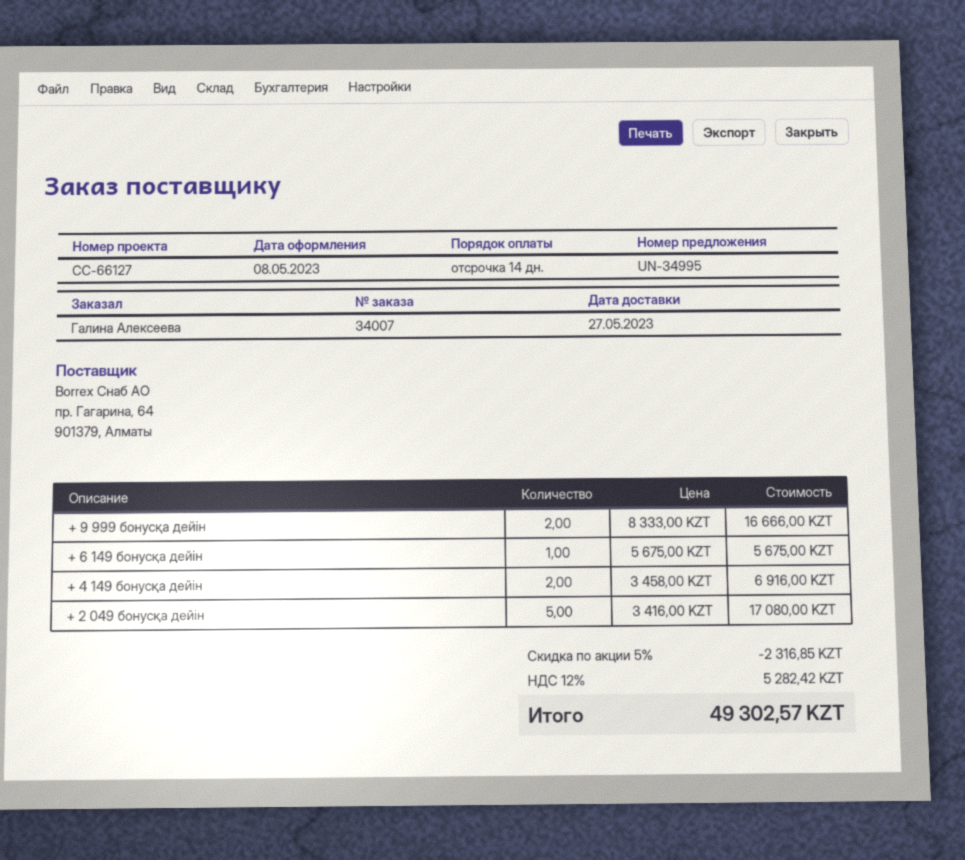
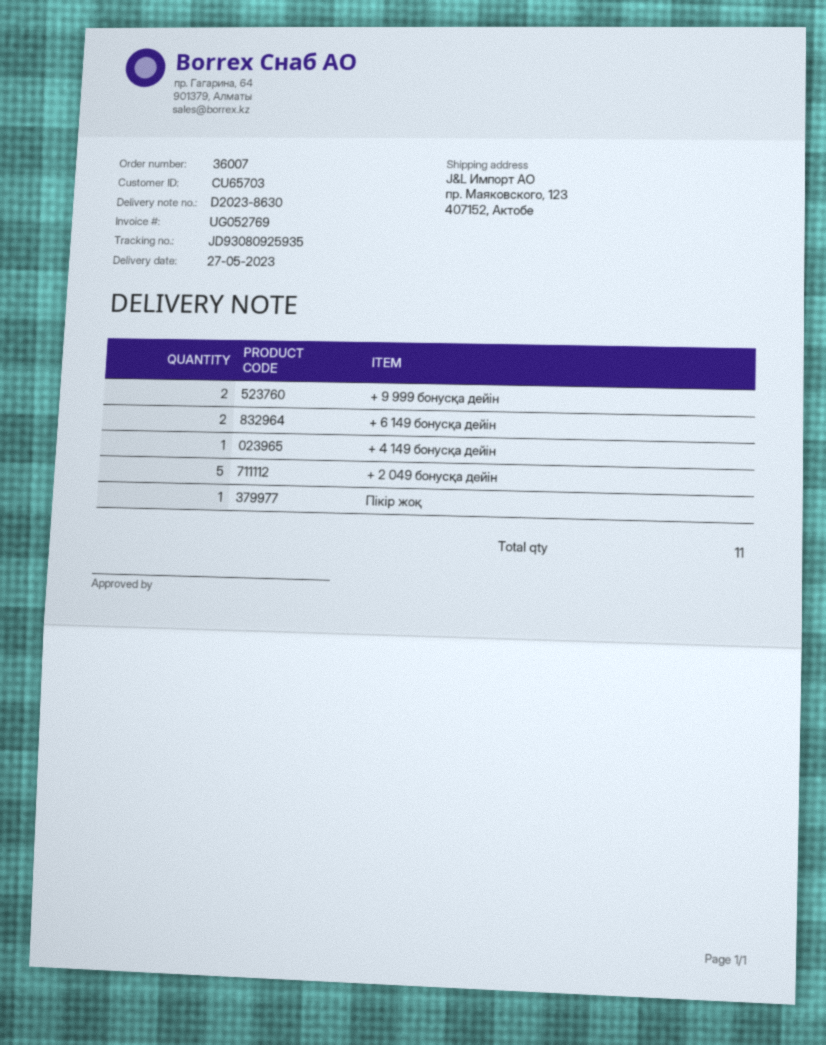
order number: 34007 -> 36007
+ 6 149 бонусқа дейін: 1 -> 2
+ 4 149 бонусқа дейін: 2 -> 1
Пікір жоқ: none -> 1

